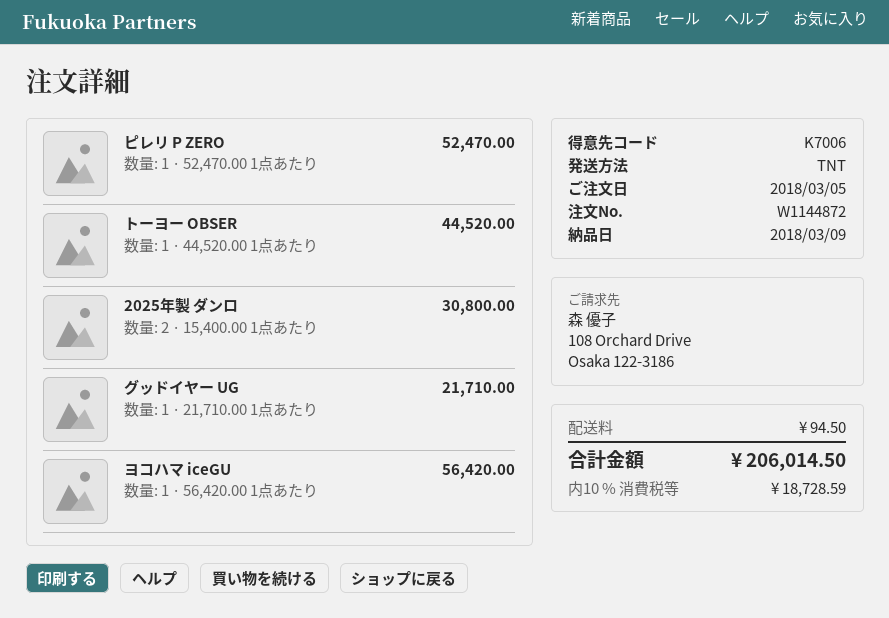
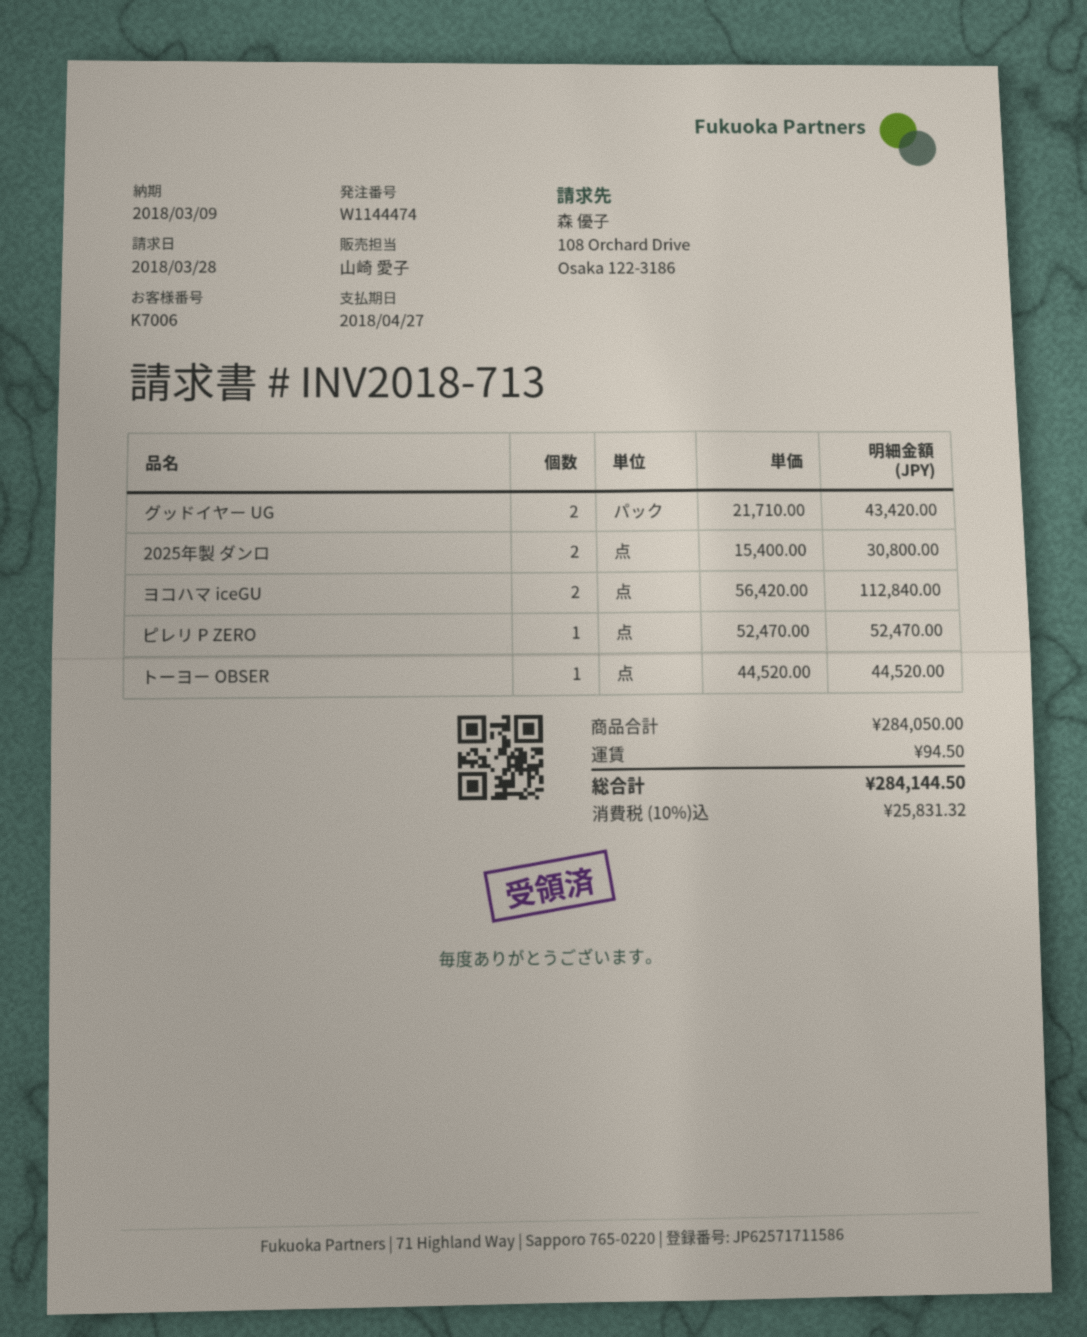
order number: W1144872 -> W1144474
グッドイヤー UG: 1 x 21710.00 = 21710.00 -> 2 x 21710.00 = 43420.00
ヨコハマ iceGU: 1 x 56420.00 = 56420.00 -> 2 x 56420.00 = 112840.00
tax: 10% = 18728.59 -> 10% = 25831.32
total: 206014.50 -> 284144.50

